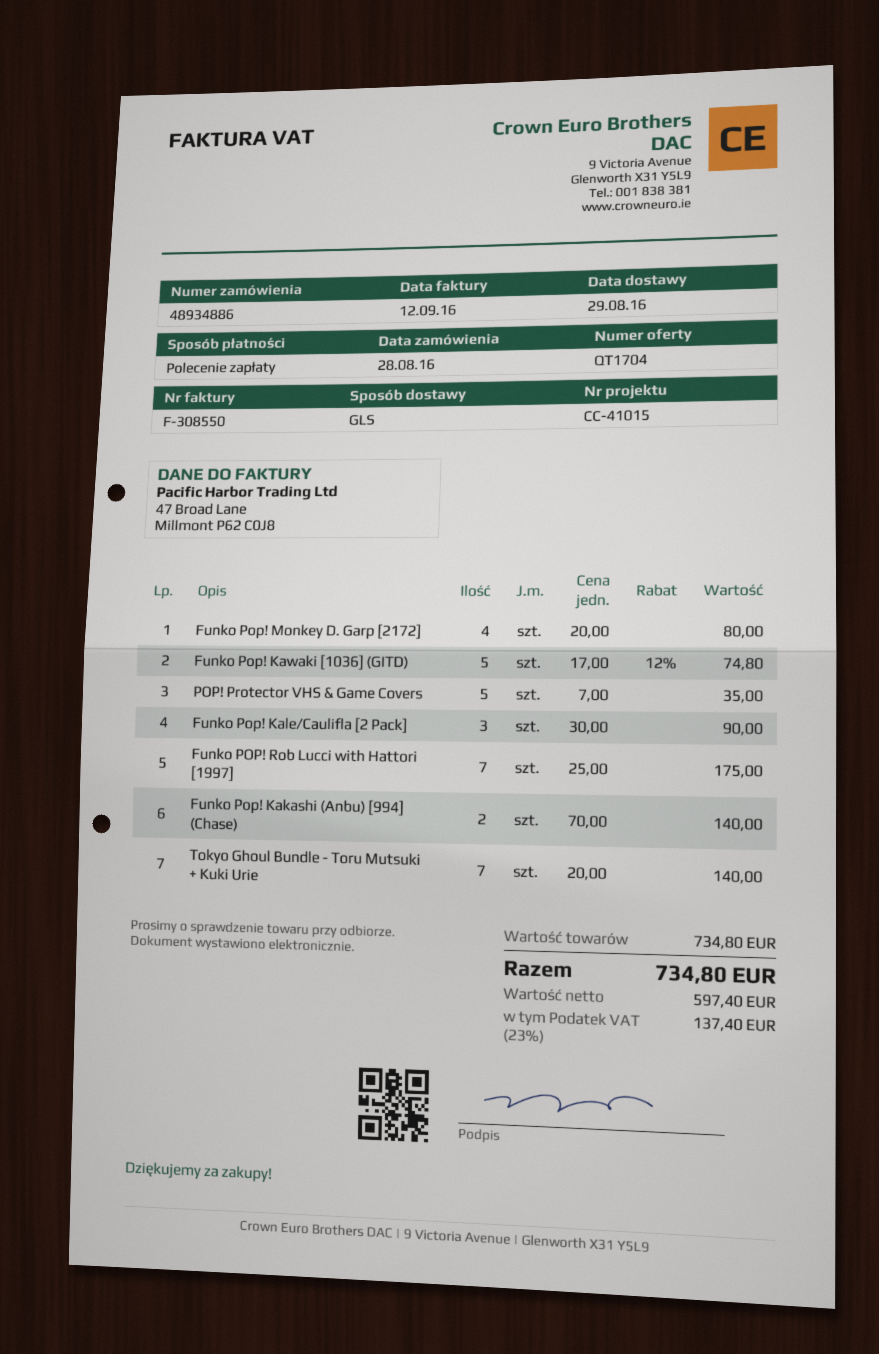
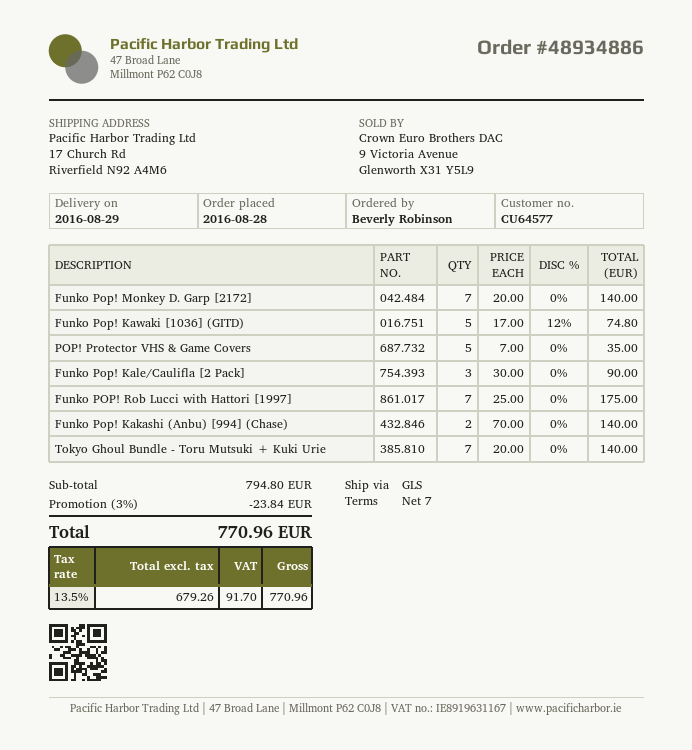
Funko Pop! Monkey D. Garp [2172]: 4 x 20.00 = 80.00 -> 7 x 20.00 = 140.00
subtotal: 734.80 -> 794.80
discount: none -> 3% = 23.84
net: 597.40 -> 679.26
tax: 23% = 137.40 -> 13.5% = 91.70
total: 734.80 -> 770.96

